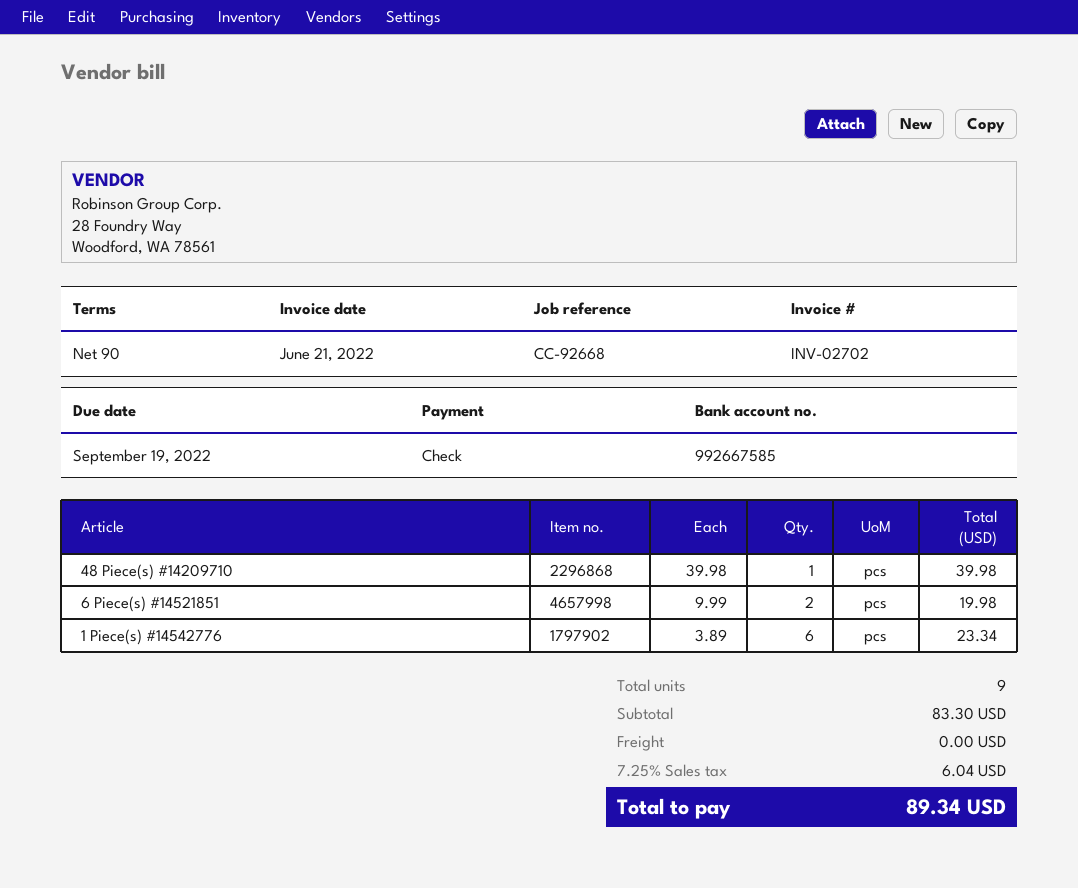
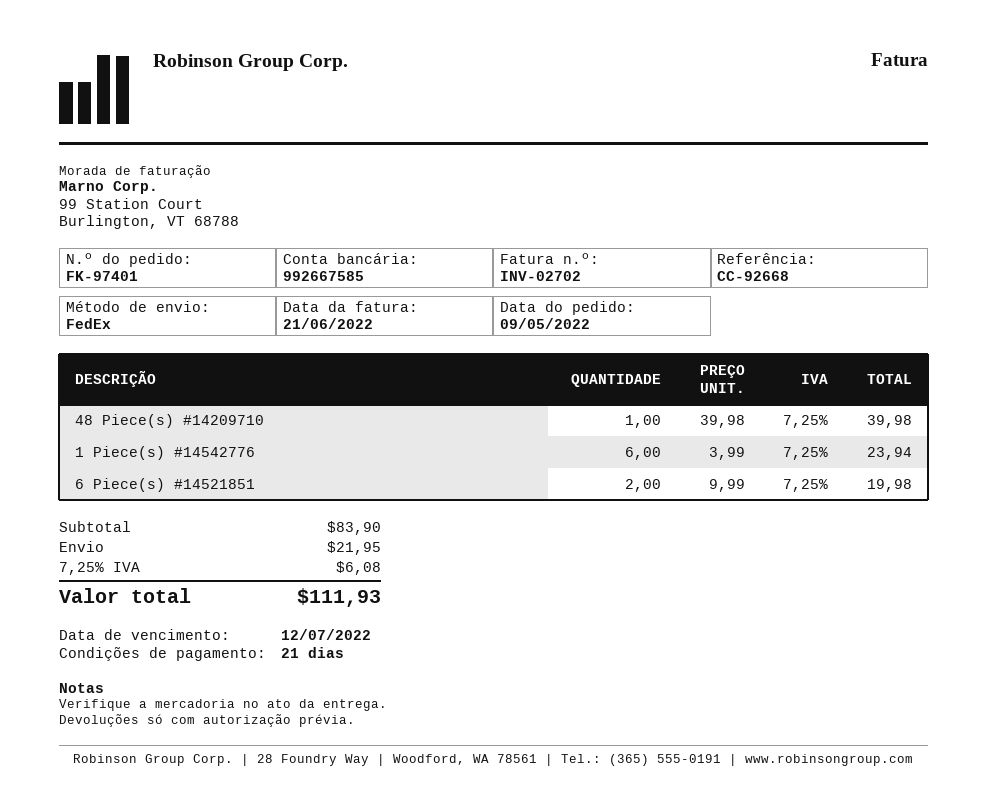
payment terms: 90 days -> 21 days
due date: 2022-09-19 -> 2022-07-12
1 Piece(s) #14542776: 6 x 3.89 = 23.34 -> 6 x 3.99 = 23.94
subtotal: 83.30 -> 83.90
shipping: 0.00 -> 21.95
tax: 7.25% = 6.04 -> 7.25% = 6.08
total: 89.34 -> 111.93

